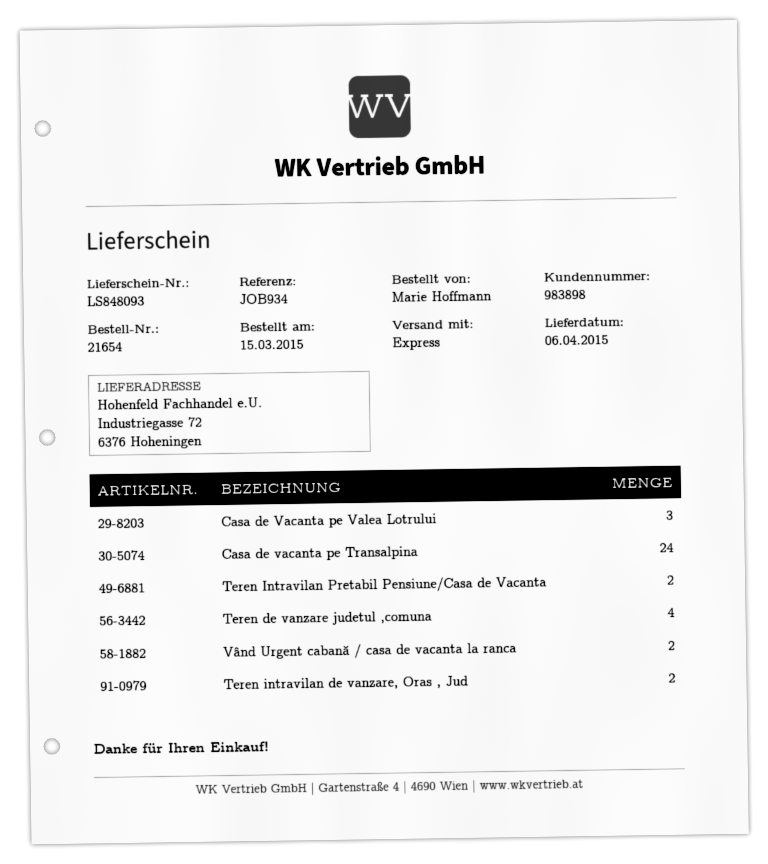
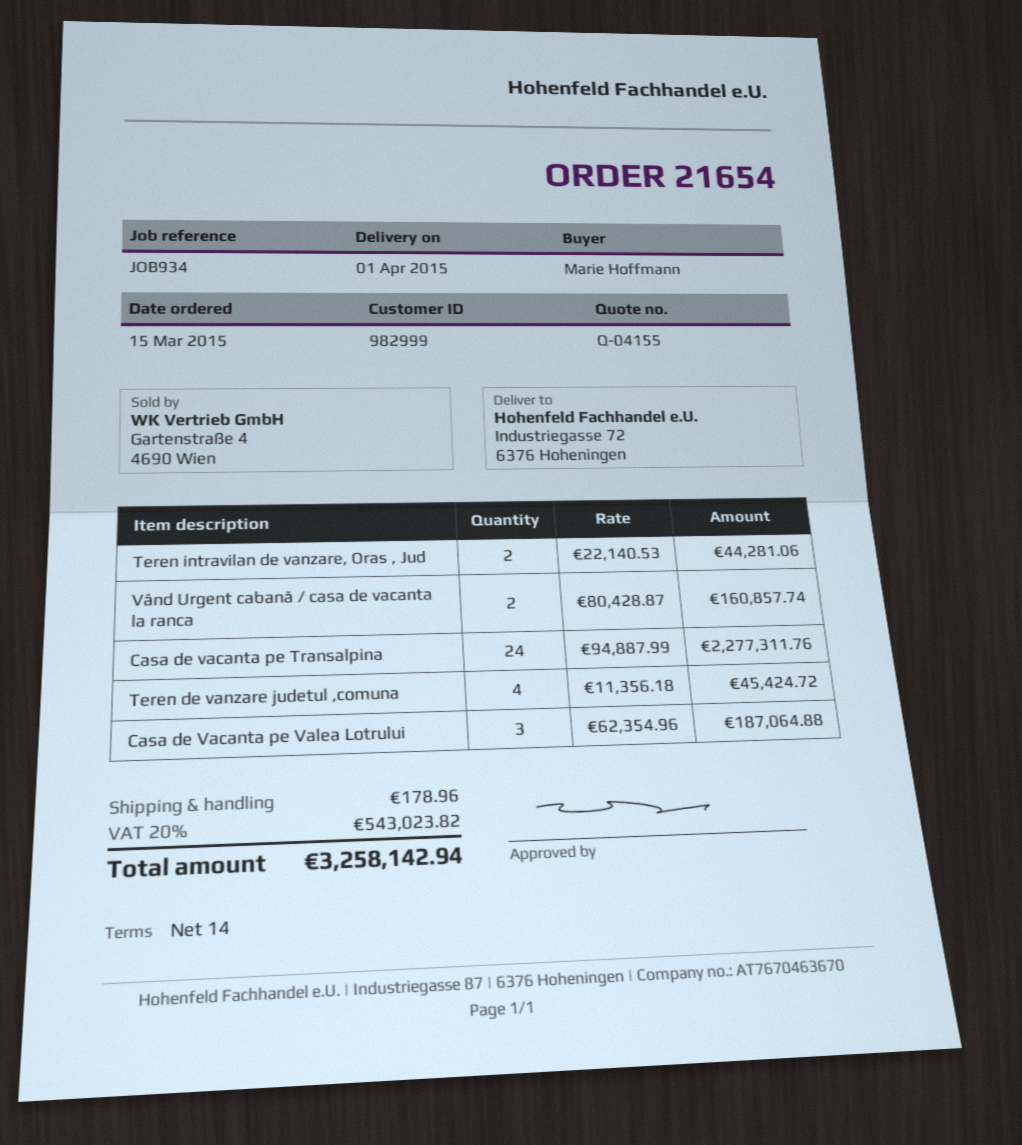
delivery date: 2015-04-06 -> 2015-04-01
customer number: 983898 -> 982999
Teren Intravilan Pretabil Pensiune/Casa de Vacanta: 2 -> none

